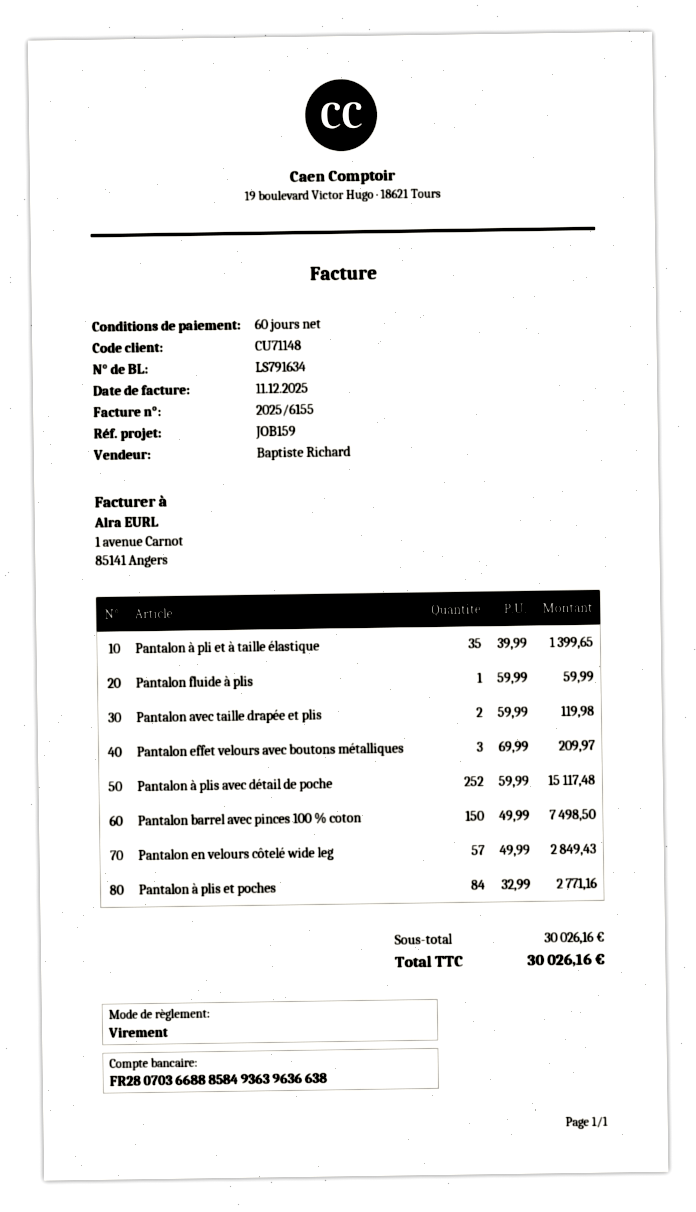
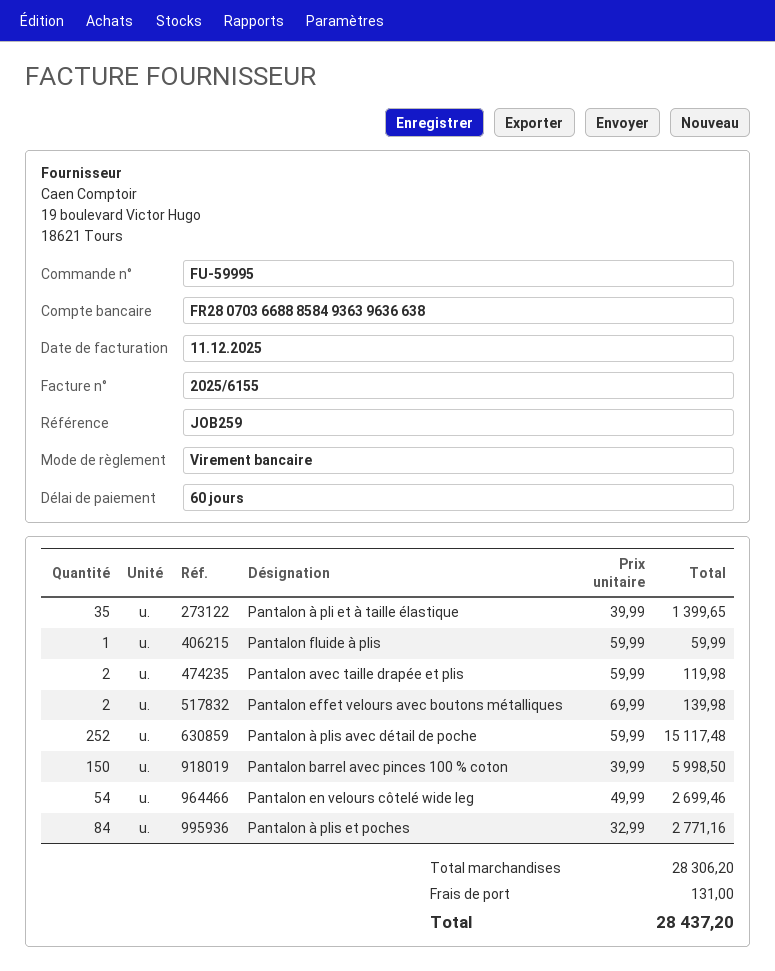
reference: JOB159 -> JOB259
Pantalon effet velours avec boutons métalliques: 3 x 69.99 = 209.97 -> 2 x 69.99 = 139.98
Pantalon barrel avec pinces 100 % coton: 150 x 49.99 = 7498.50 -> 150 x 39.99 = 5998.50
Pantalon en velours côtelé wide leg: 57 x 49.99 = 2849.43 -> 54 x 49.99 = 2699.46
subtotal: 30026.16 -> 28306.20
shipping: none -> 131.00
total: 30026.16 -> 28437.20

